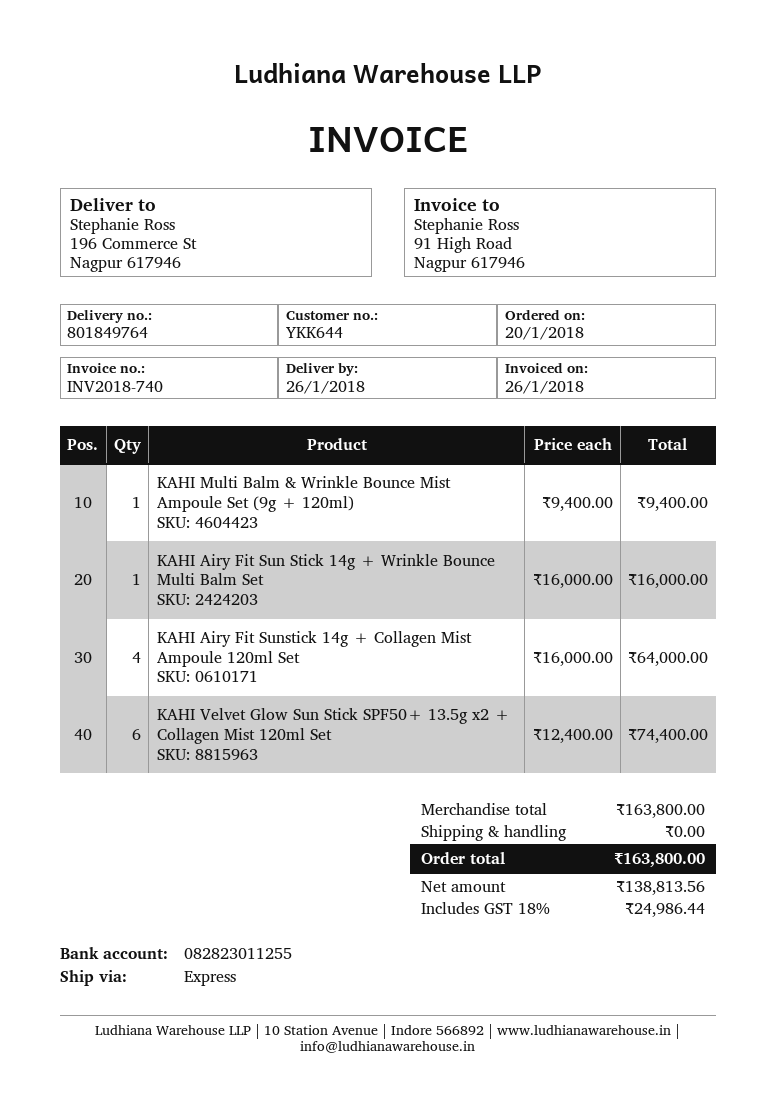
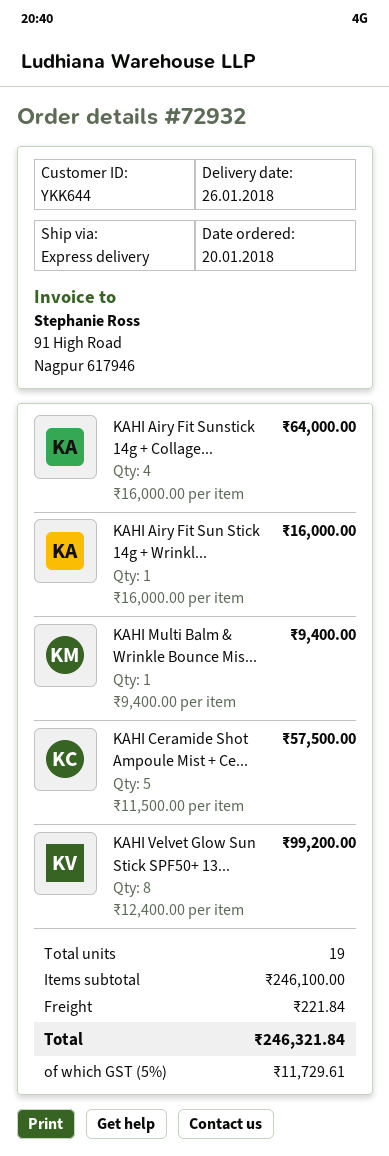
KAHI Velvet Glow Sun Stick SPF50+ 13.5g x2 + Collagen Mist 120ml Set: 6 x 12400.00 = 74400.00 -> 8 x 12400.00 = 99200.00
KAHI Ceramide Shot Ampoule Mist + Ce...: none -> 5 x 11500.00 = 57500.00
subtotal: 163800.00 -> 246100.00
shipping: 0.00 -> 221.84
tax: 18% = 24986.44 -> 5% = 11729.61
total: 163800.00 -> 246321.84

